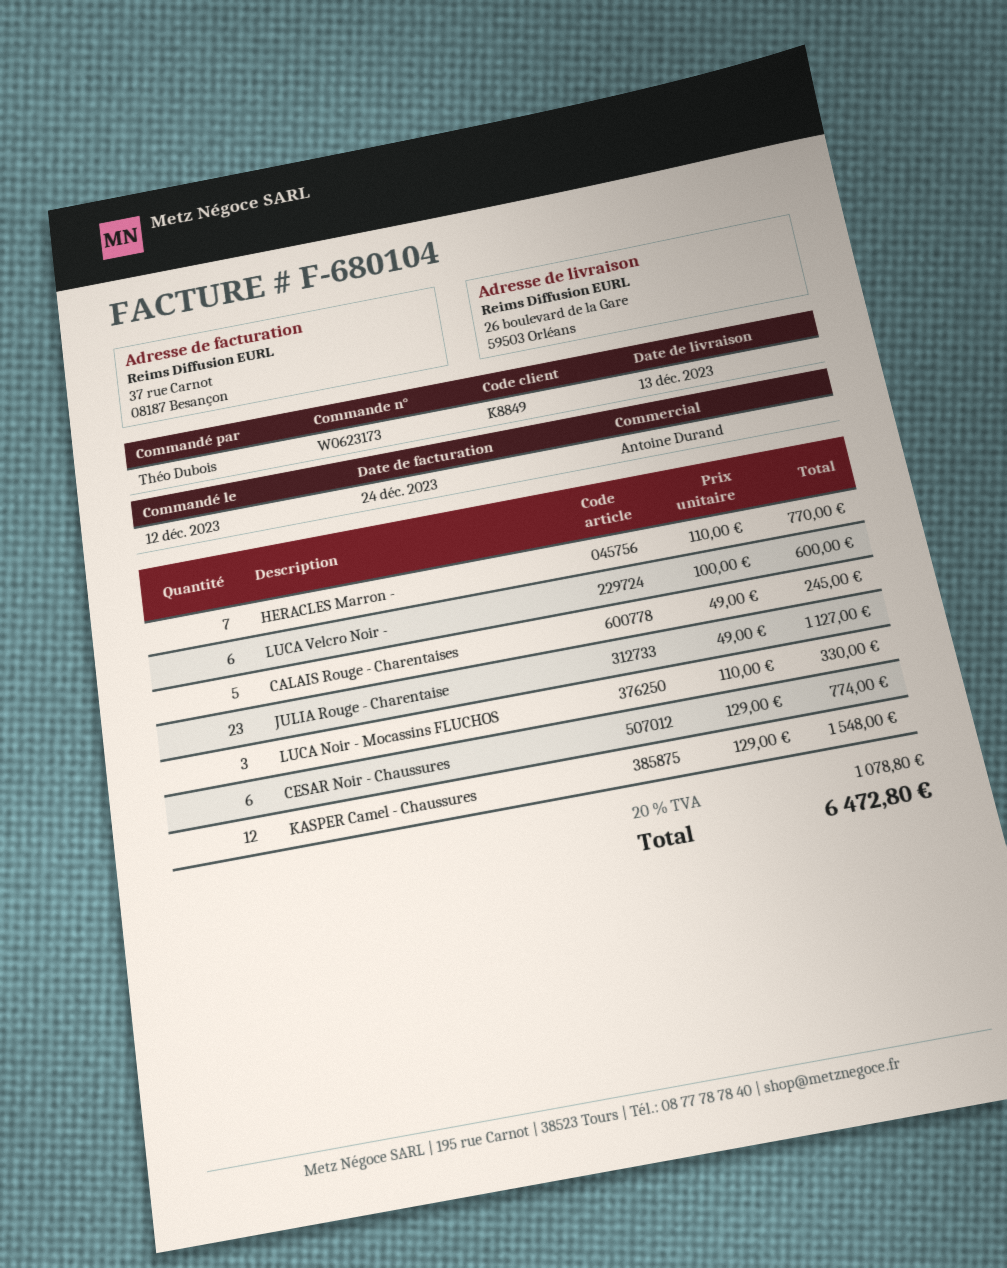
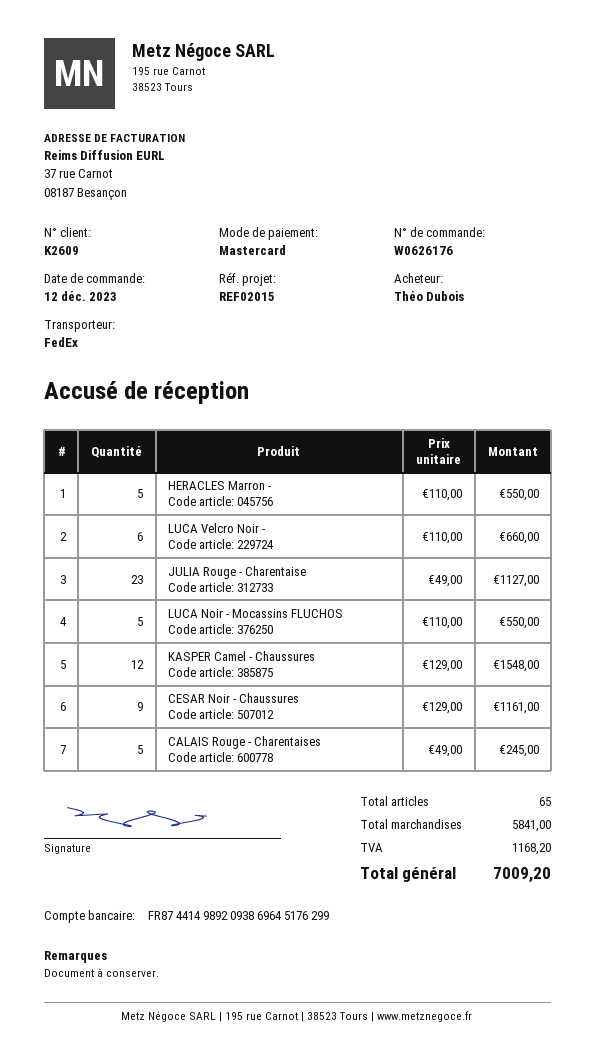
order number: W0623173 -> W0626176
customer number: K8849 -> K2609
HERACLES Marron -: 7 x 110.00 = 770.00 -> 5 x 110.00 = 550.00
LUCA Velcro Noir -: 6 x 100.00 = 600.00 -> 6 x 110.00 = 660.00
LUCA Noir - Mocassins FLUCHOS: 3 x 110.00 = 330.00 -> 5 x 110.00 = 550.00
CESAR Noir - Chaussures: 6 x 129.00 = 774.00 -> 9 x 129.00 = 1161.00
tax: 1078.80 -> 1168.20
total: 6472.80 -> 7009.20

